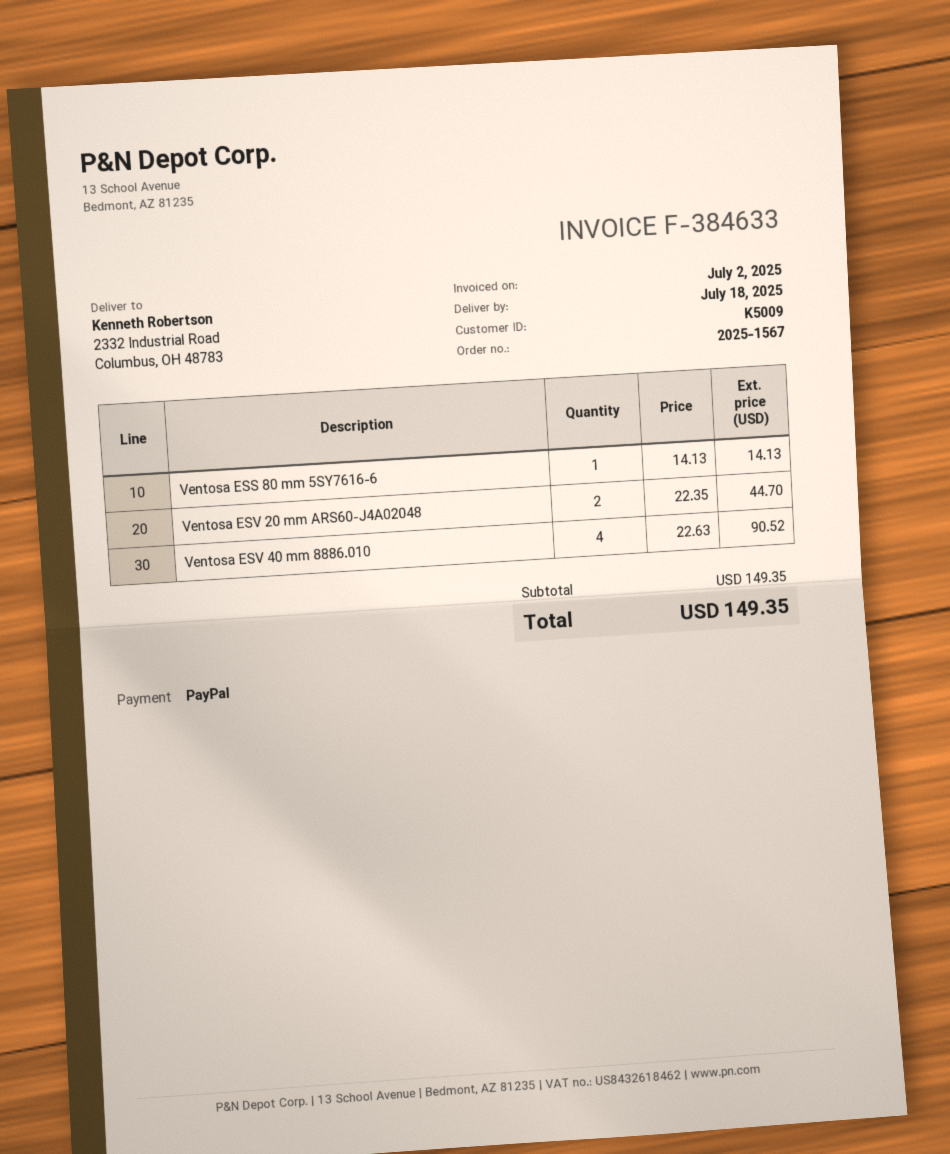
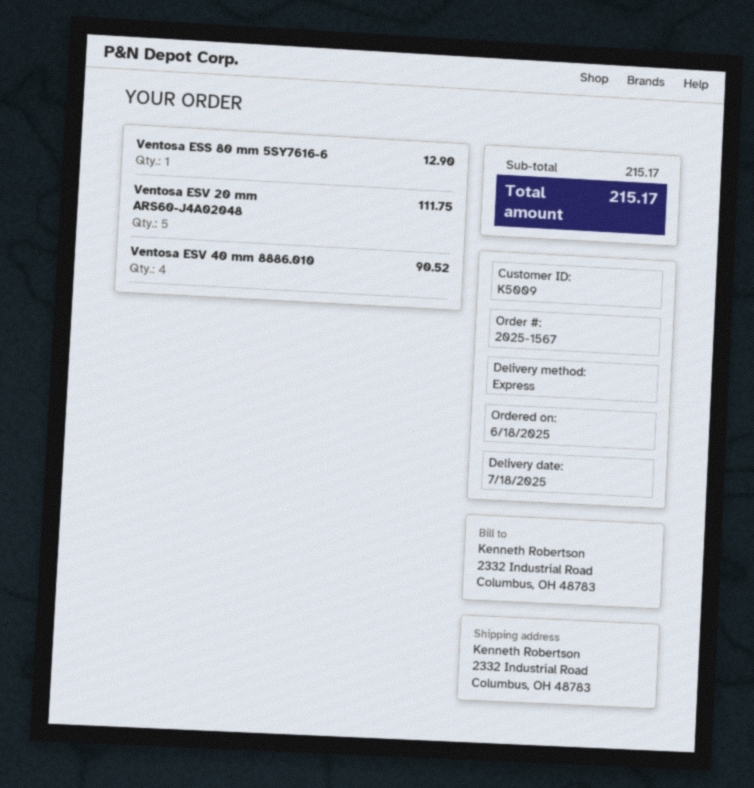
Ventosa ESS 80 mm 5SY7616-6: 1 for 14.13 -> 1 for 12.90
Ventosa ESV 20 mm ARS60-J4A02048: 2 for 44.70 -> 5 for 111.75
subtotal: 149.35 -> 215.17
total: 149.35 -> 215.17

